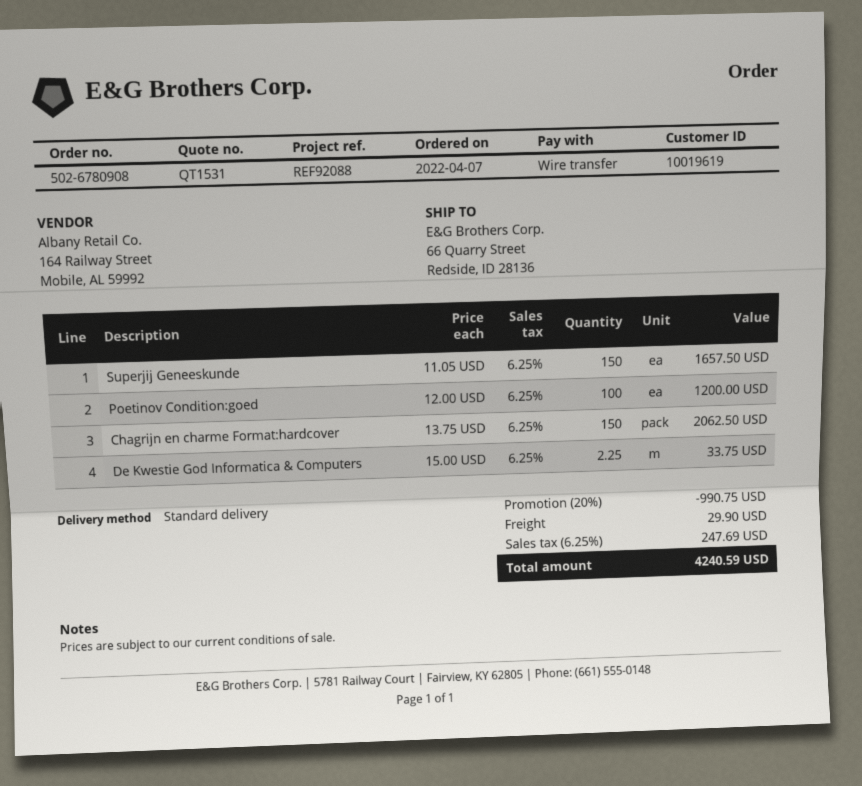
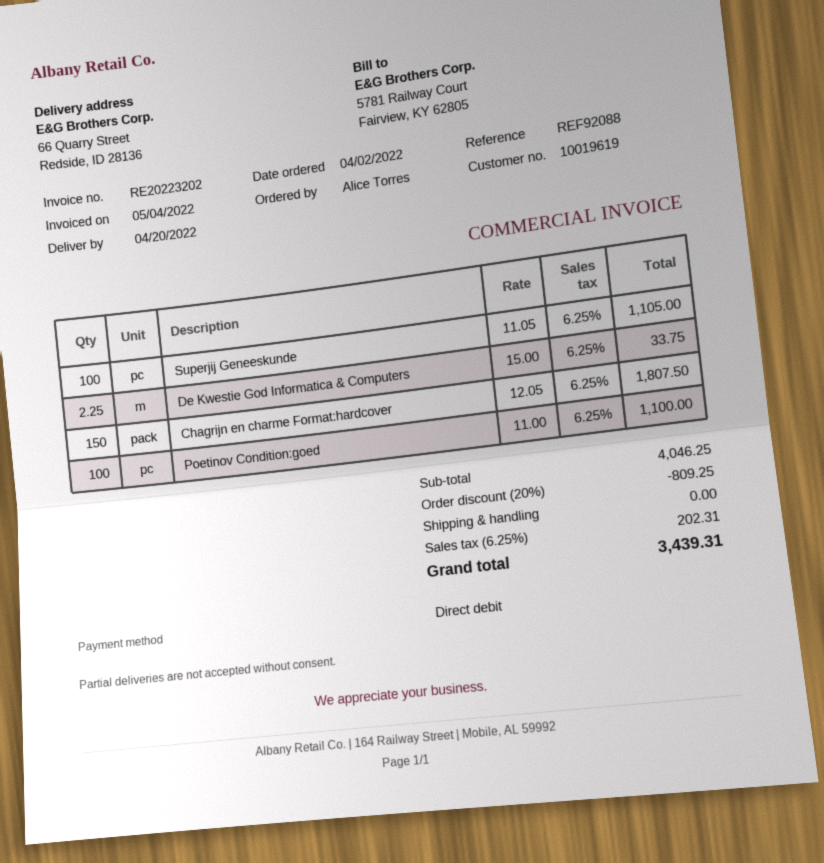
order date: 2022-04-07 -> 2022-04-02
payment method: bank transfer -> direct debit
Superjij Geneeskunde: 150 x 11.05 = 1657.50 -> 100 x 11.05 = 1105.00
Poetinov Condition:goed: 100 x 12.00 = 1200.00 -> 100 x 11.00 = 1100.00
Chagrijn en charme Format:hardcover: 150 x 13.75 = 2062.50 -> 150 x 12.05 = 1807.50
discount: 20% = 990.75 -> 20% = 809.25
shipping: 29.90 -> 0.00
tax: 6.25% = 247.69 -> 6.25% = 202.31
total: 4240.59 -> 3439.31

